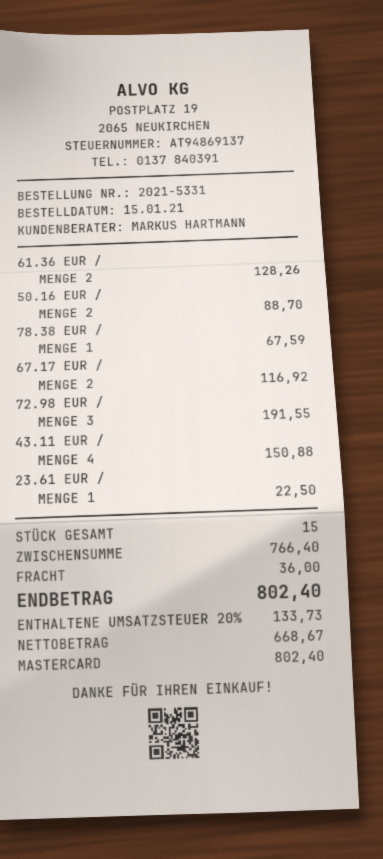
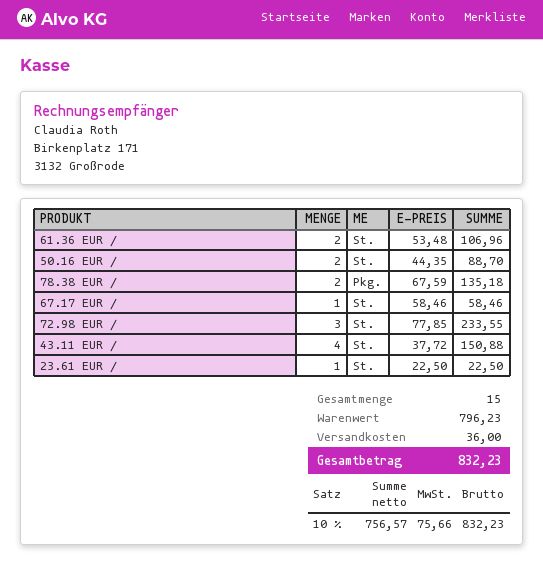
61.36 EUR /: 2 for 128.26 -> 2 for 106.96
78.38 EUR /: 1 for 67.59 -> 2 for 135.18
67.17 EUR /: 2 for 116.92 -> 1 for 58.46
72.98 EUR /: 3 for 191.55 -> 3 for 233.55
subtotal: 766.40 -> 796.23
net: 668.67 -> 756.57
tax: 20% = 133.73 -> 10% = 75.66
total: 802.40 -> 832.23

